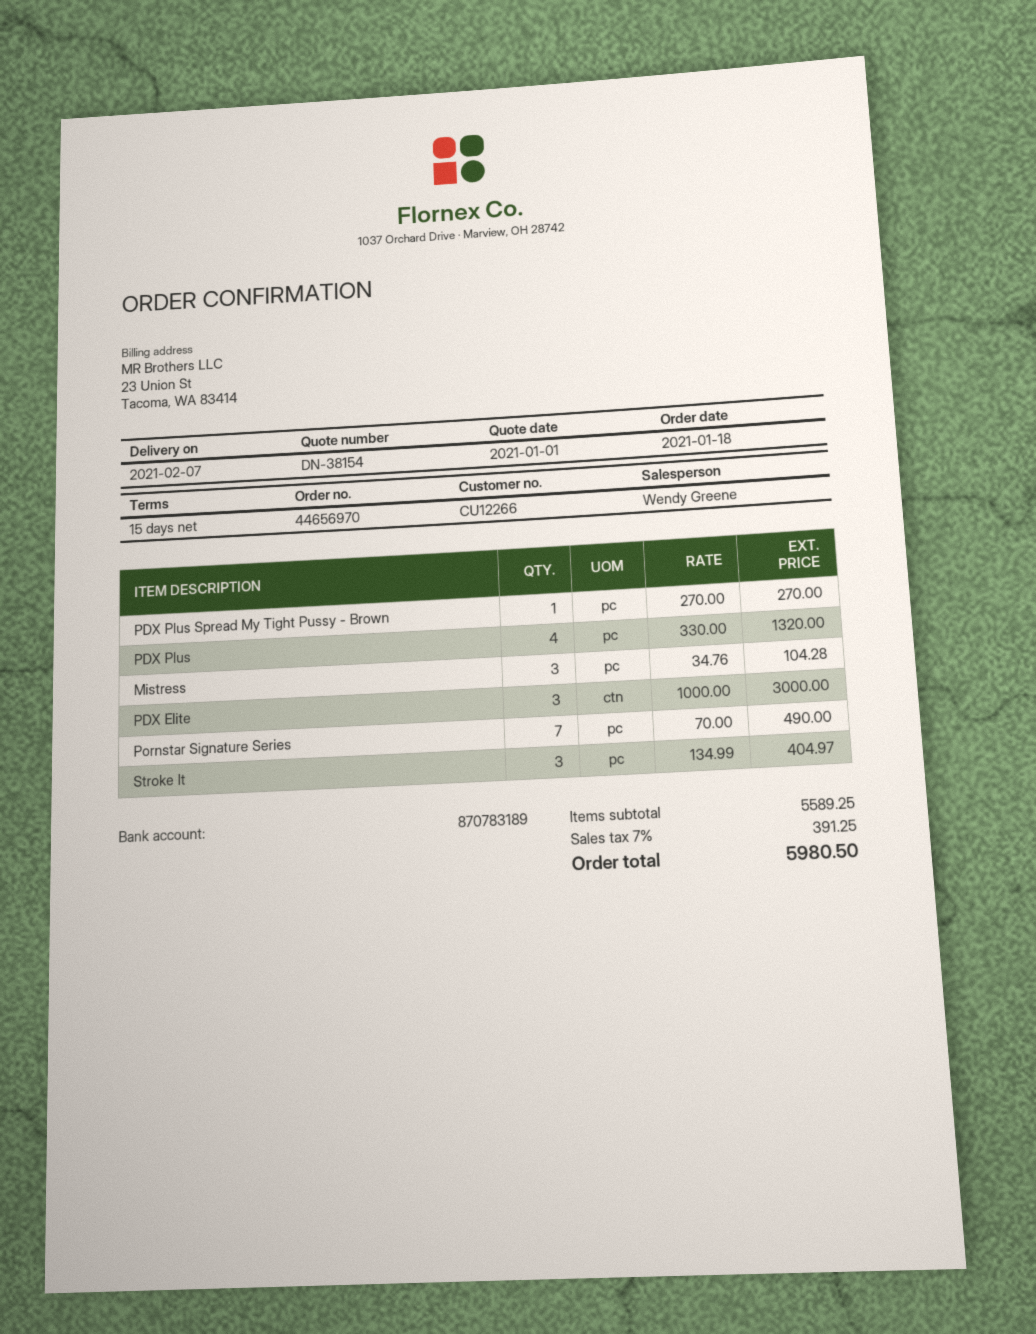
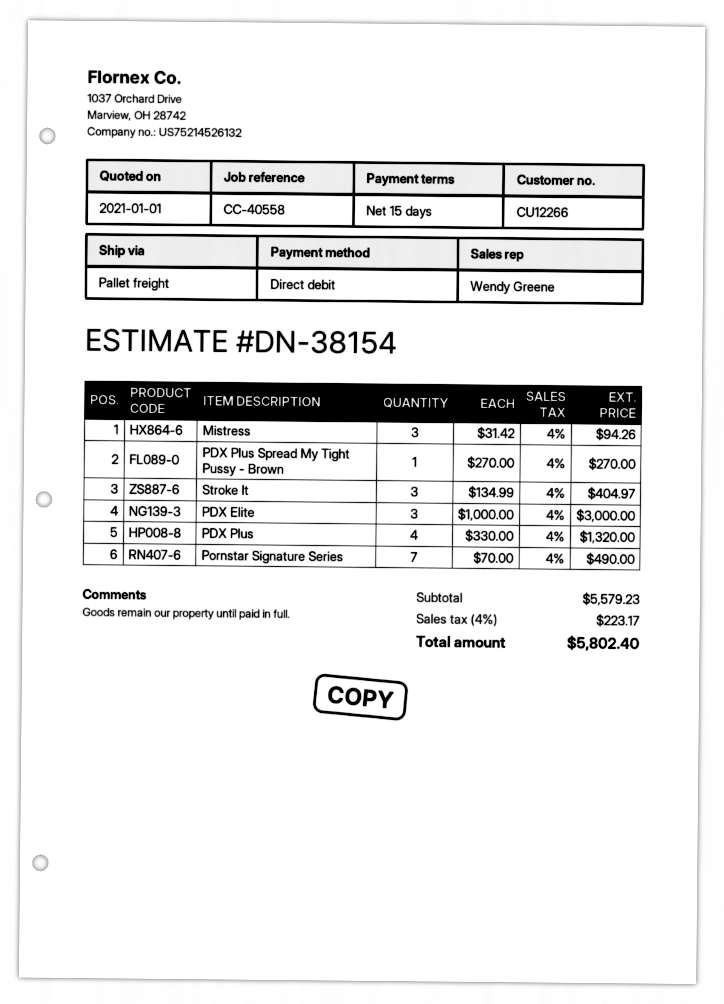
Mistress: 3 x 34.76 = 104.28 -> 3 x 31.42 = 94.26
subtotal: 5589.25 -> 5579.23
tax: 7% = 391.25 -> 4% = 223.17
total: 5980.50 -> 5802.40

